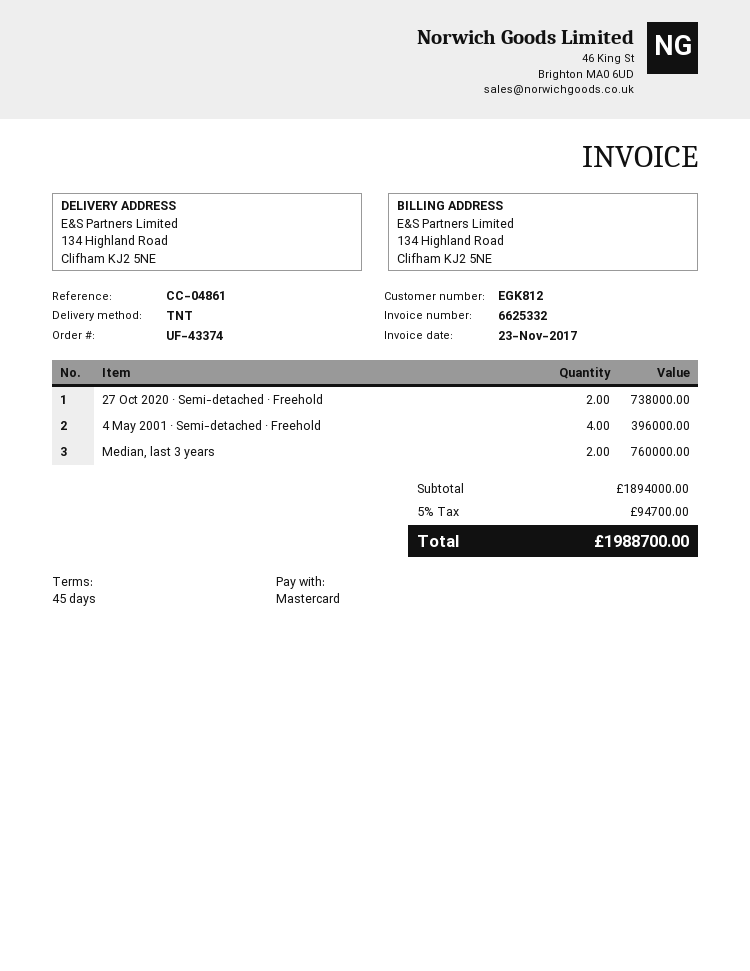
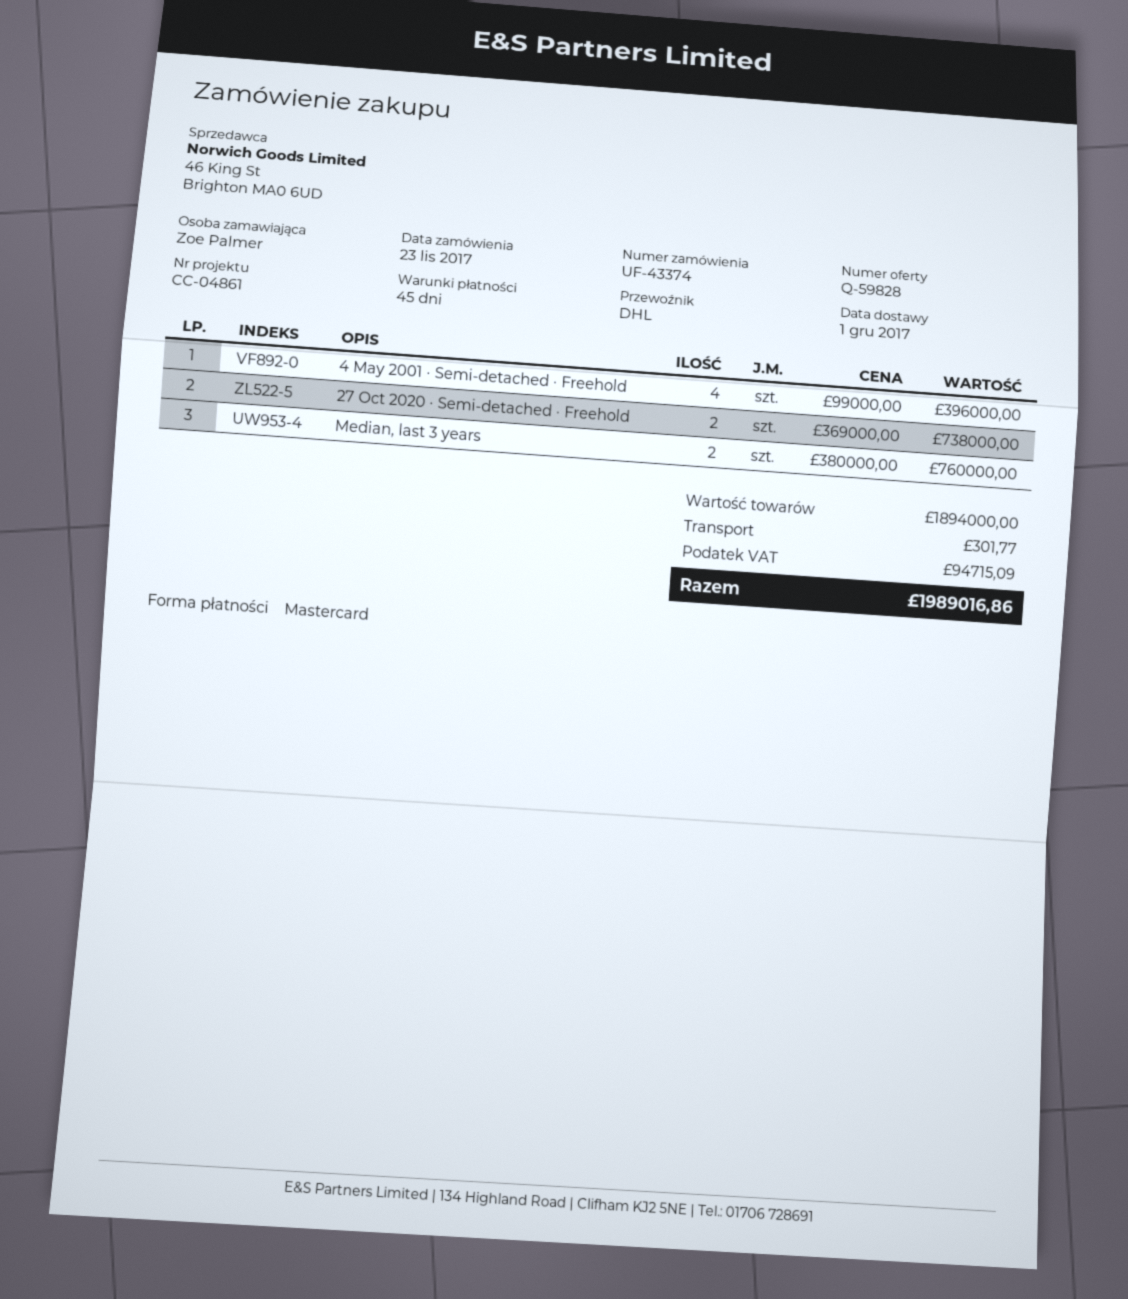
shipping method: TNT -> DHL
shipping: none -> 301.77
tax: 94700.00 -> 94715.09
total: 1988700.00 -> 1989016.86

